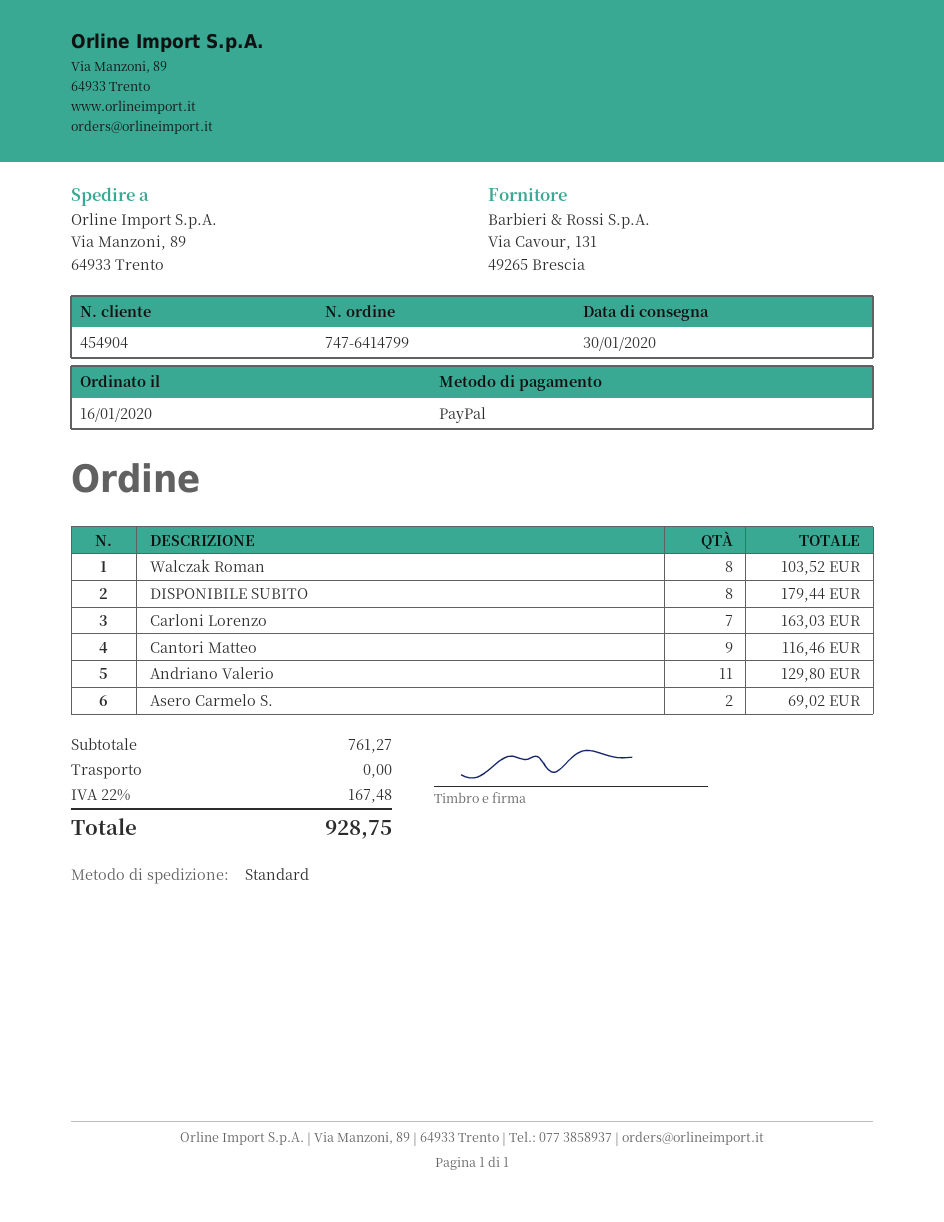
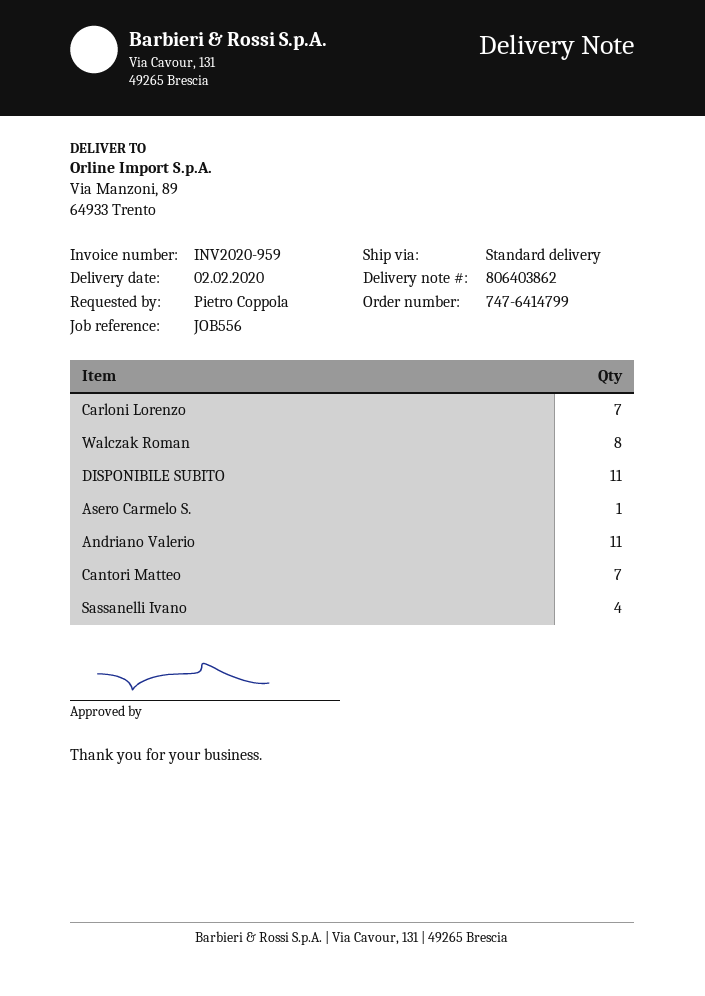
delivery date: 2020-01-30 -> 2020-02-02
DISPONIBILE SUBITO: 8 -> 11
Cantori Matteo: 9 -> 7
Asero Carmelo S.: 2 -> 1
Sassanelli Ivano: none -> 4

